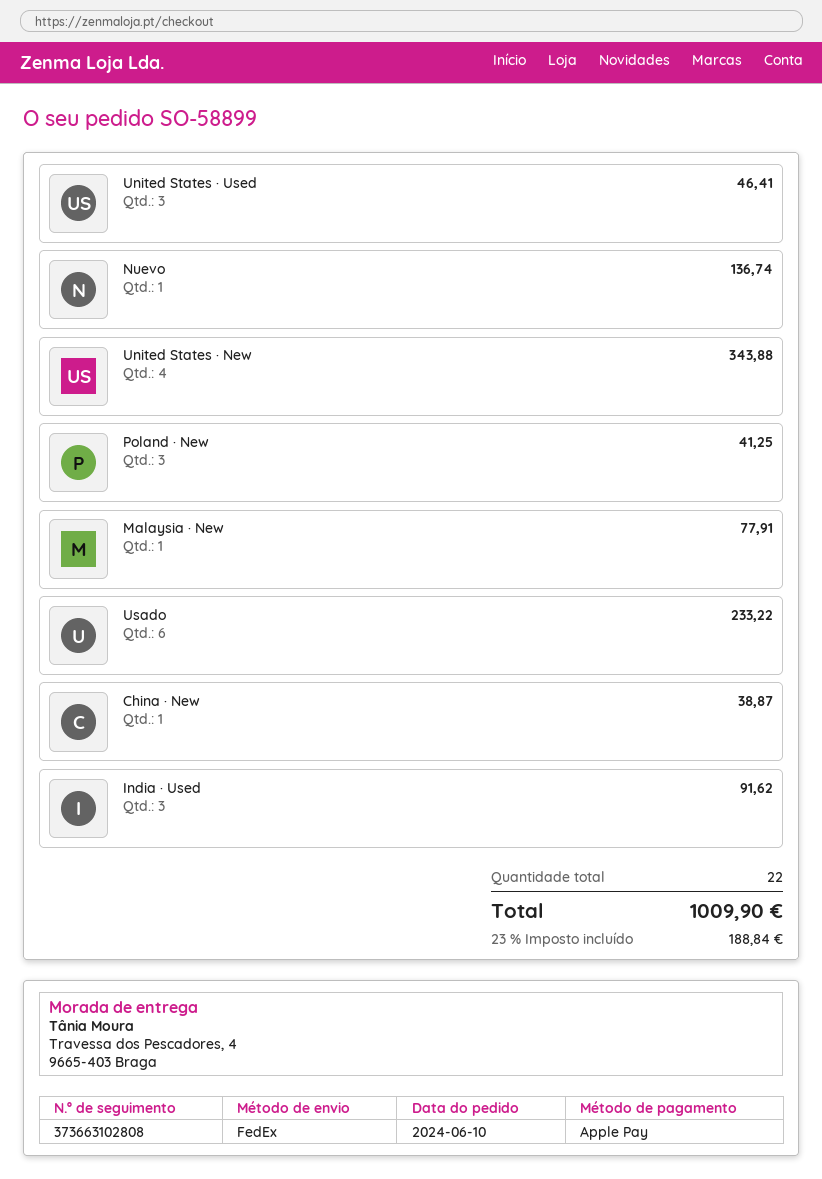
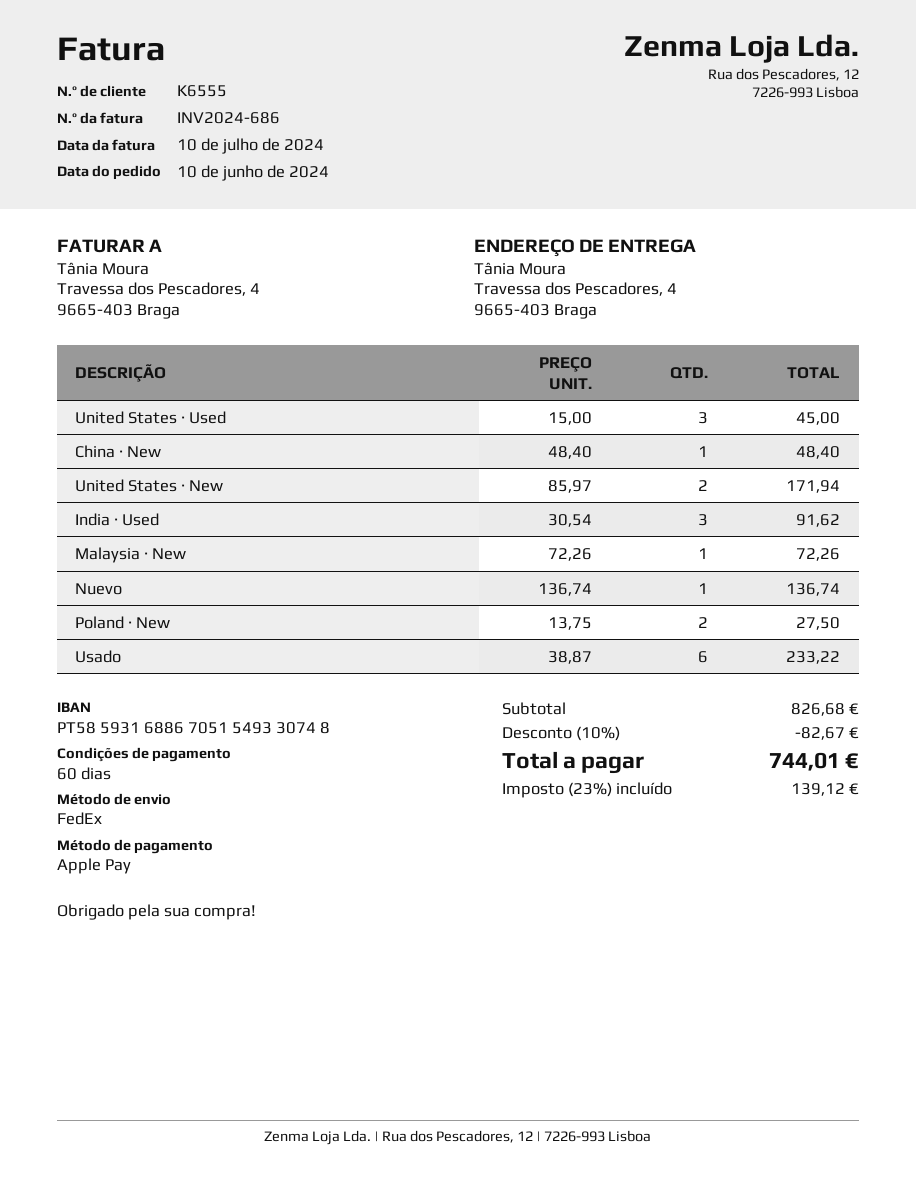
United States · Used: 3 for 46.41 -> 3 for 45.00
United States · New: 4 for 343.88 -> 2 for 171.94
Poland · New: 3 for 41.25 -> 2 for 27.50
Malaysia · New: 1 for 77.91 -> 1 for 72.26
China · New: 1 for 38.87 -> 1 for 48.40
discount: none -> 10% = 82.67
tax: 23% = 188.84 -> 23% = 139.12
total: 1009.90 -> 744.01

